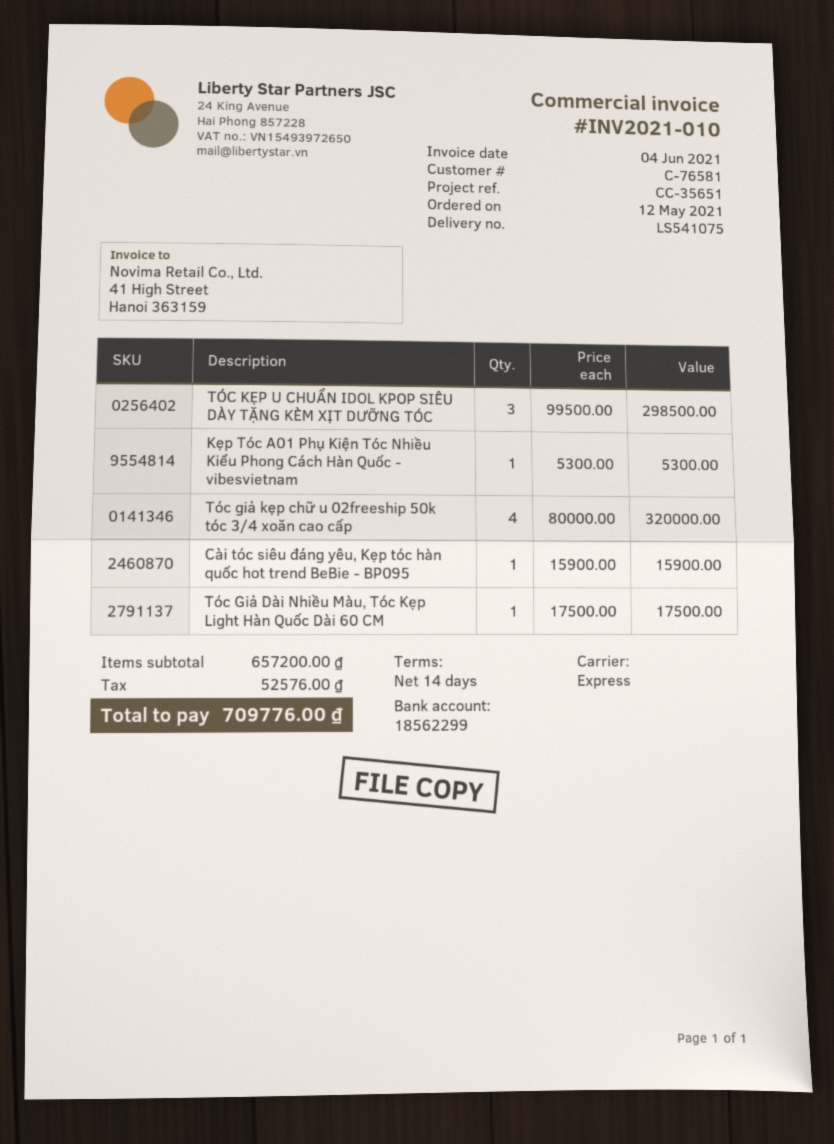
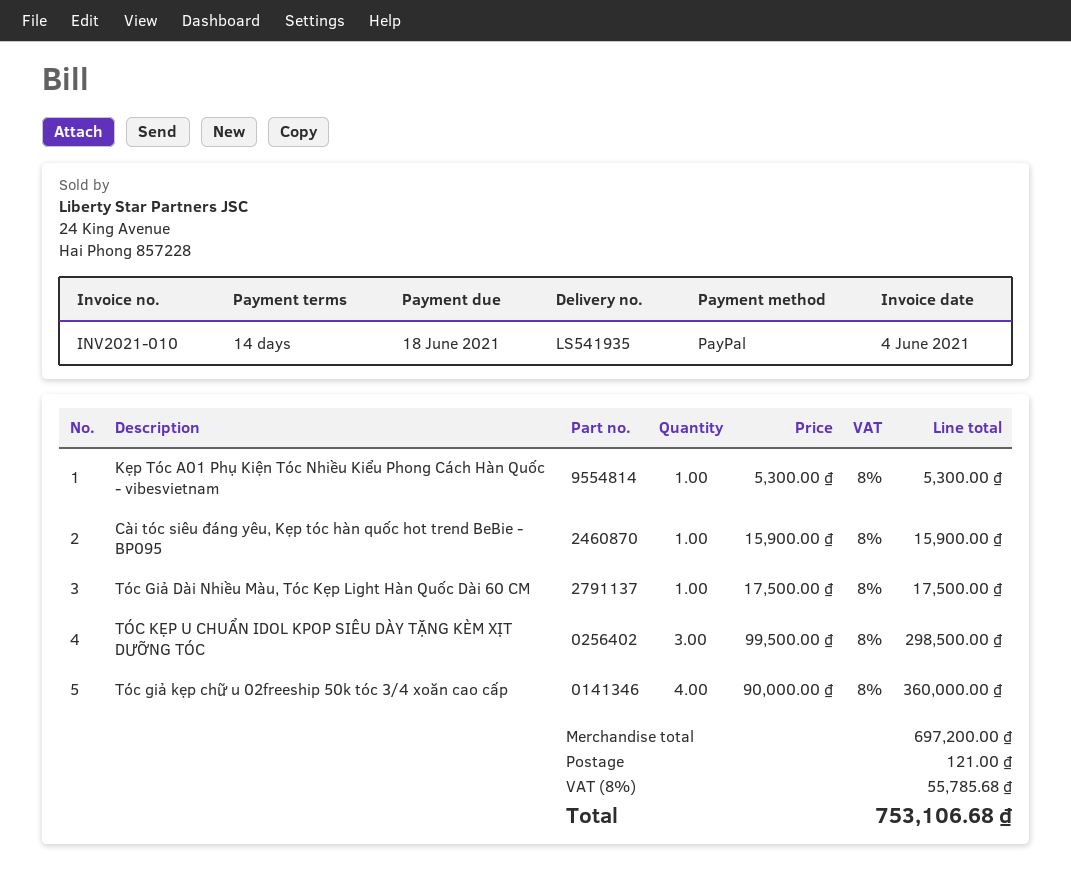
delivery note number: LS541075 -> LS541935
Tóc giả kẹp chữ u 02freeship 50k tóc 3/4 xoăn cao cấp: 4 x 80000.00 = 320000.00 -> 4 x 90000.00 = 360000.00
subtotal: 657200.00 -> 697200.00
shipping: none -> 121.00
tax: 52576.00 -> 55785.68
total: 709776.00 -> 753106.68

